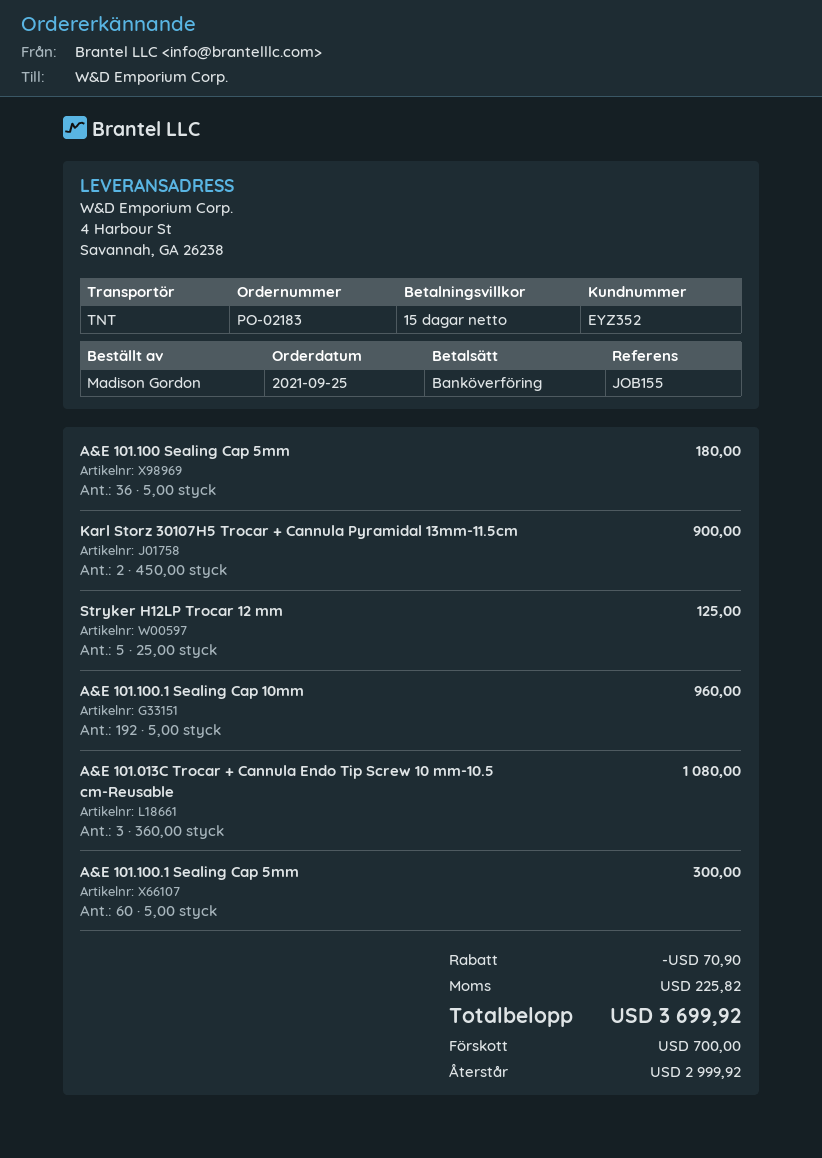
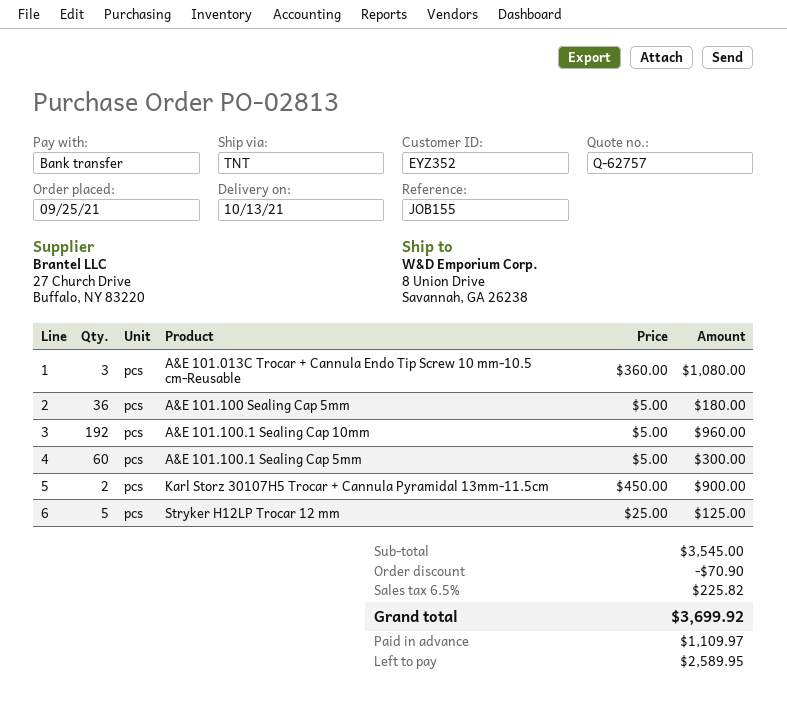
order number: PO-02183 -> PO-02813
ship to: 4 Harbour St, Savannah, GA 26238 -> 8 Union Drive, Savannah, GA 26238
deposit: 700.00 -> 1109.97
balance: 2999.92 -> 2589.95

